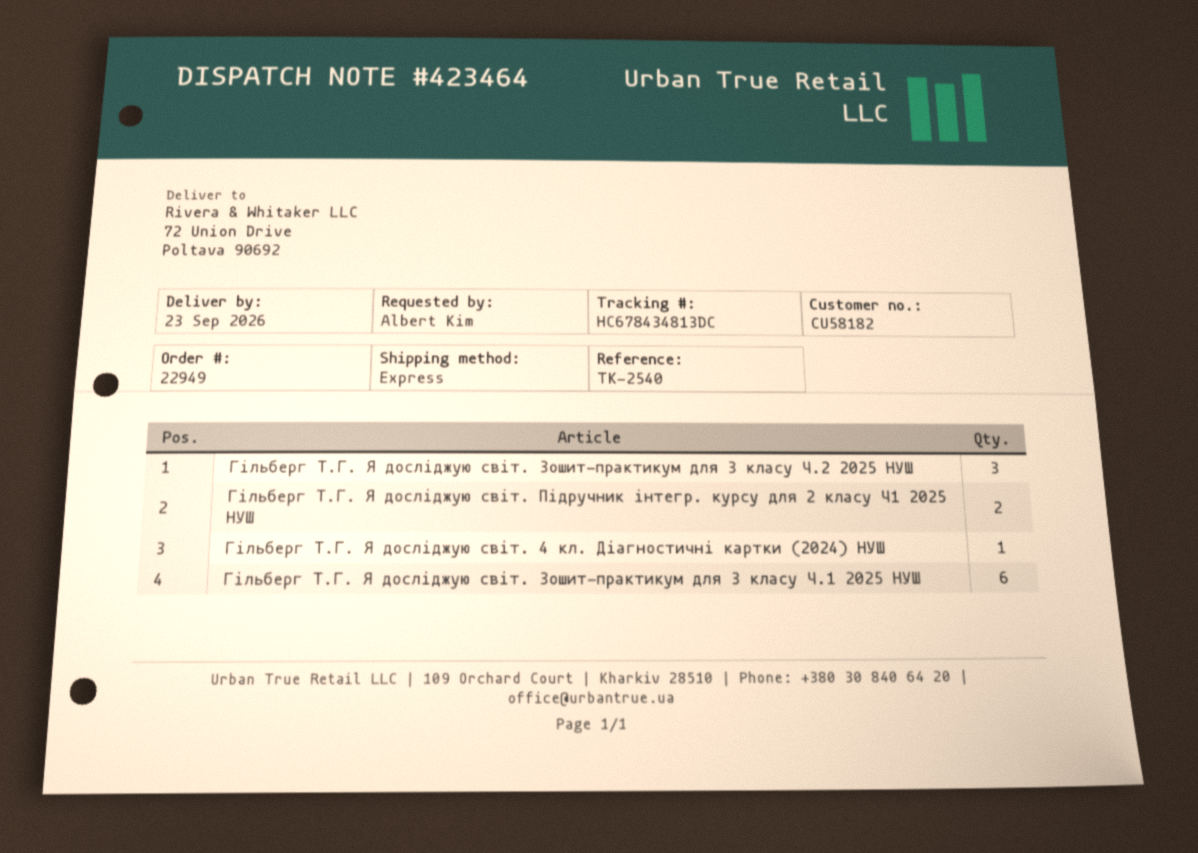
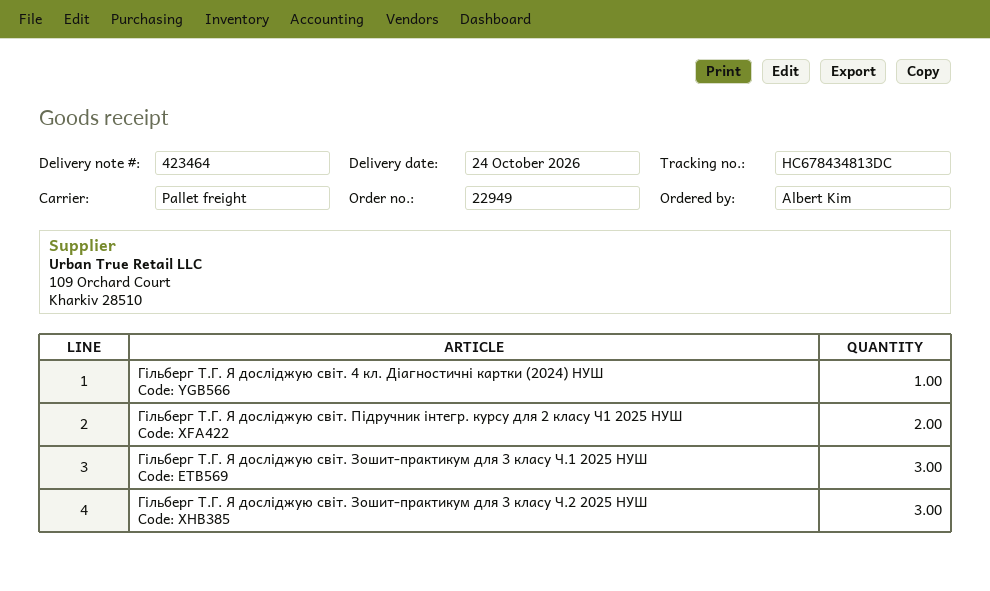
delivery date: 2026-09-23 -> 2026-10-24
shipping method: express -> pallet freight
Гільберг Т.Г. Я досліджую світ. Зошит-практикум для 3 класу Ч.1 2025 НУШ: 6 -> 3

